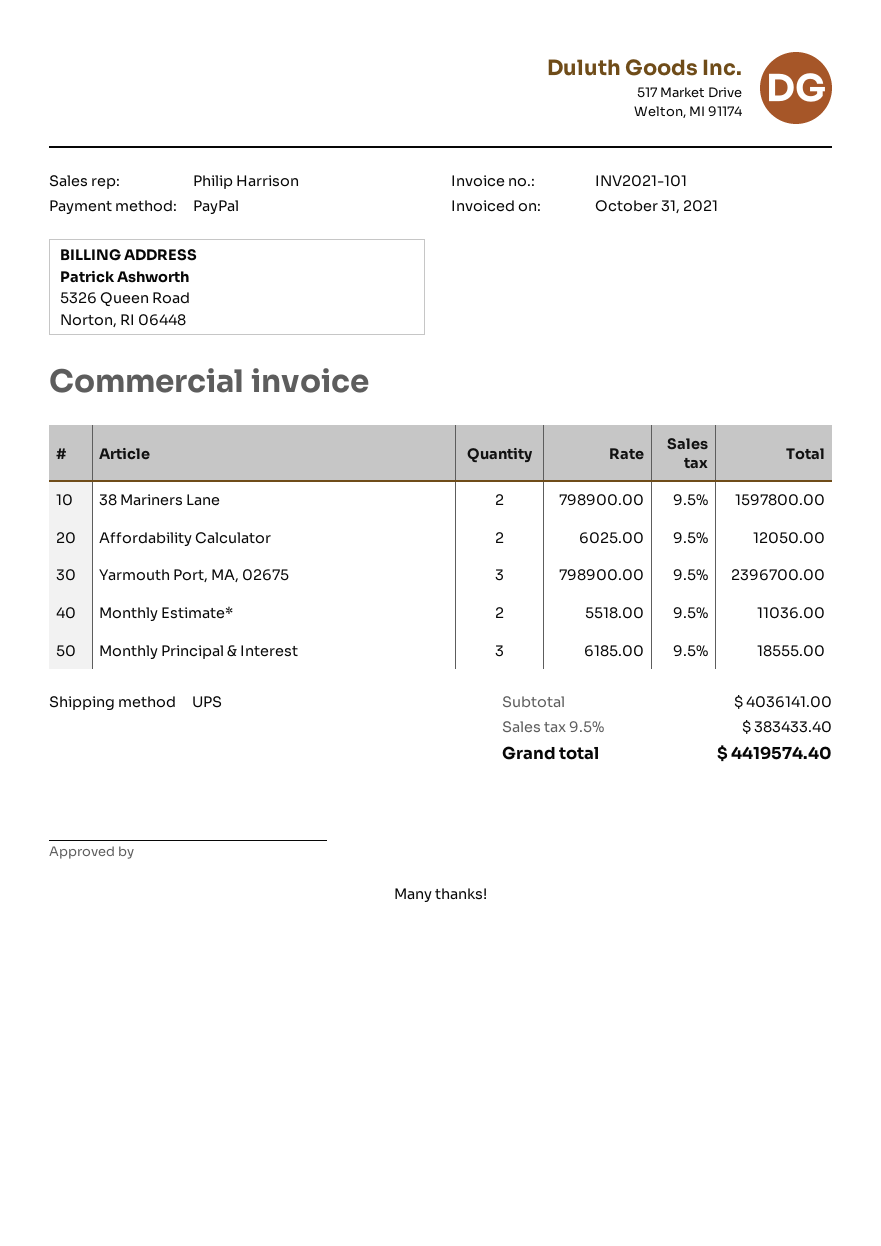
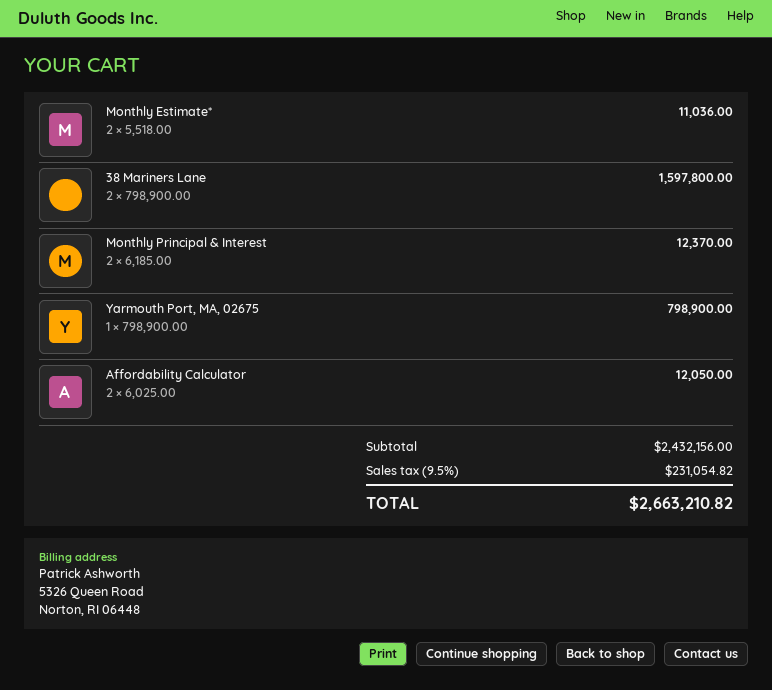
Yarmouth Port, MA, 02675: 3 x 798900.00 = 2396700.00 -> 1 x 798900.00 = 798900.00
Monthly Principal & Interest: 3 x 6185.00 = 18555.00 -> 2 x 6185.00 = 12370.00
subtotal: 4036141.00 -> 2432156.00
tax: 9.5% = 383433.40 -> 9.5% = 231054.82
total: 4419574.40 -> 2663210.82

